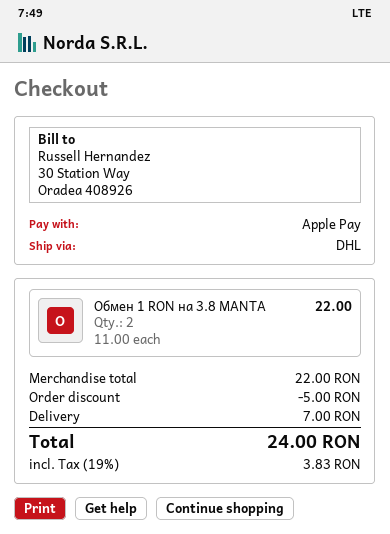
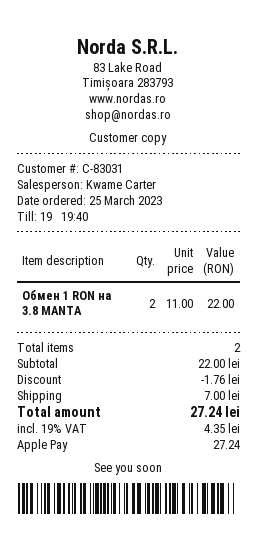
discount: 5.00 -> 1.76
tax: 19% = 3.83 -> 19% = 4.35
total: 24.00 -> 27.24

